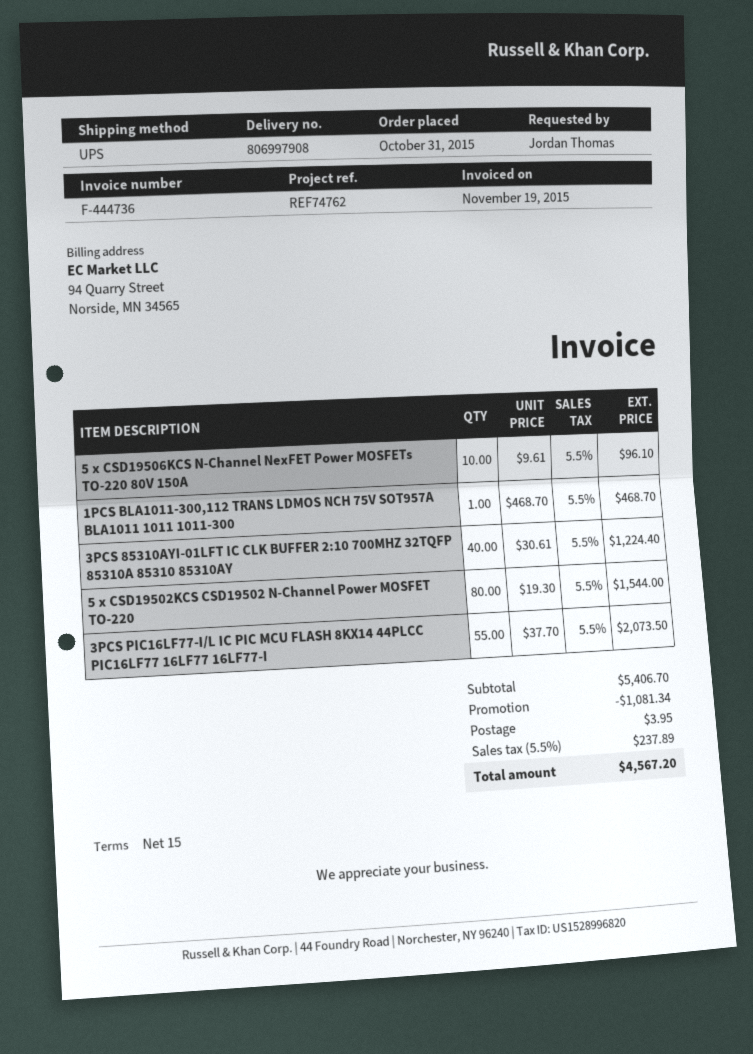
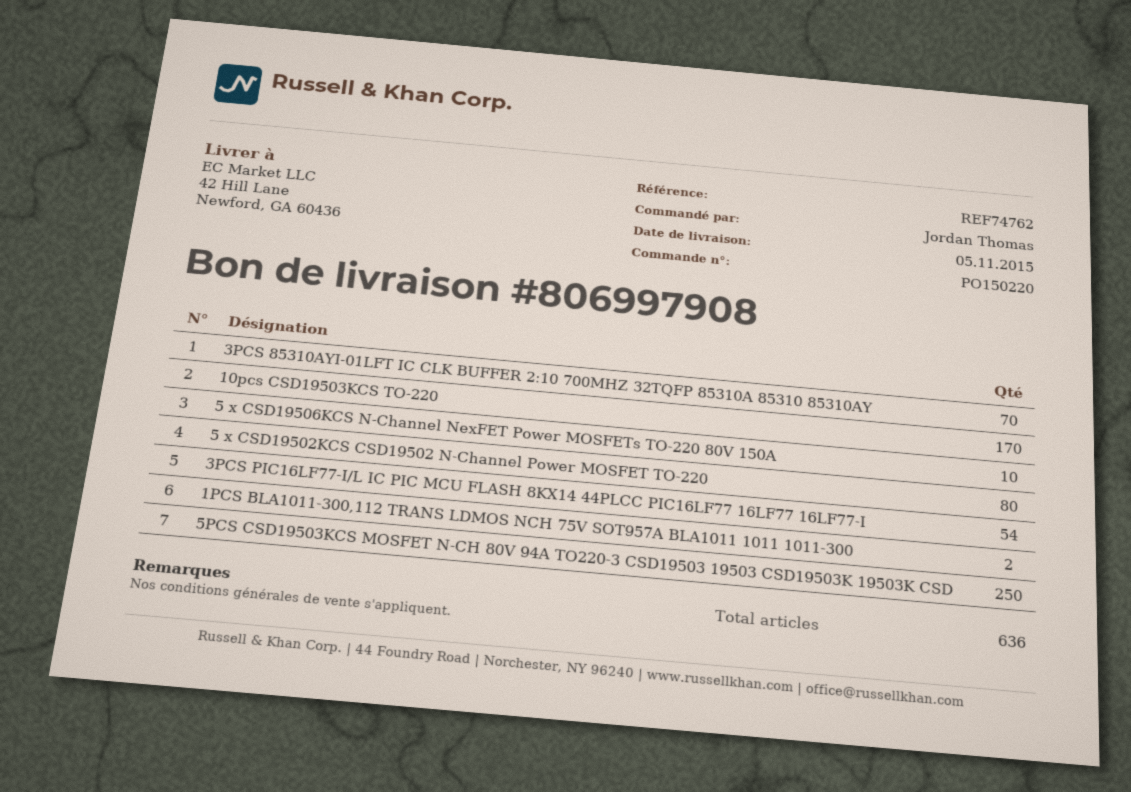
1PCS BLA1011-300,112 TRANS LDMOS NCH 75V SOT957A BLA1011 1011 1011-300: 1 -> 2
3PCS 85310AYI-01LFT IC CLK BUFFER 2:10 700MHZ 32TQFP 85310A 85310 85310AY: 40 -> 70
3PCS PIC16LF77-I/L IC PIC MCU FLASH 8KX14 44PLCC PIC16LF77 16LF77 16LF77-I: 55 -> 54
10pcs CSD19503KCS TO-220: none -> 170
5PCS CSD19503KCS MOSFET N-CH 80V 94A TO220-3 CSD19503 19503 CSD19503K 19503K CSD: none -> 250

